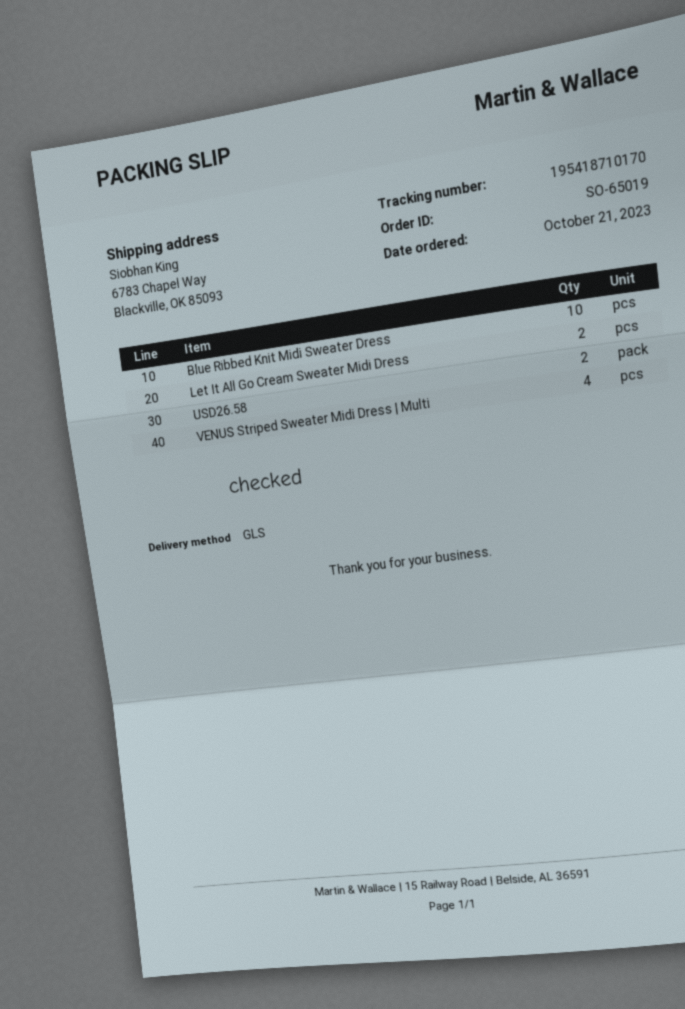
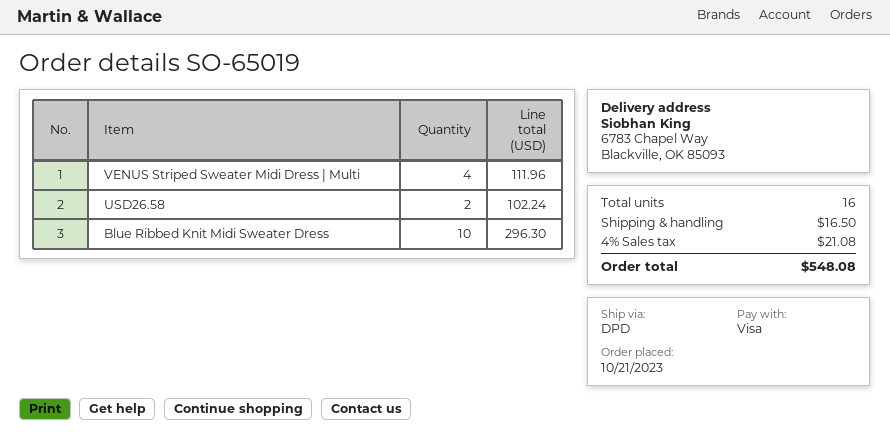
shipping method: GLS -> DPD
Let It All Go Cream Sweater Midi Dress: 2 -> none

